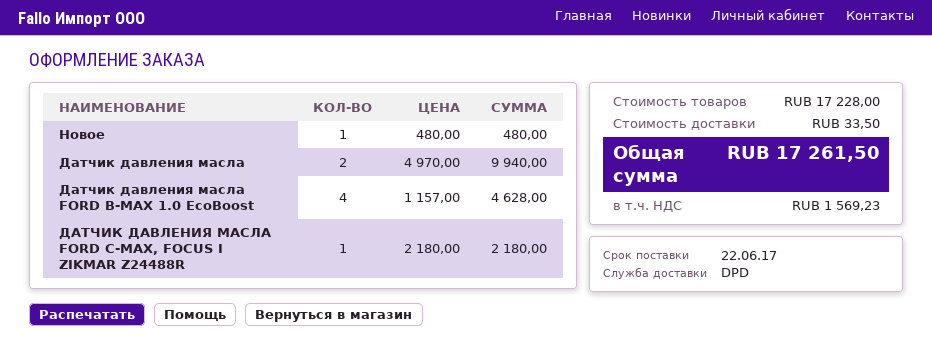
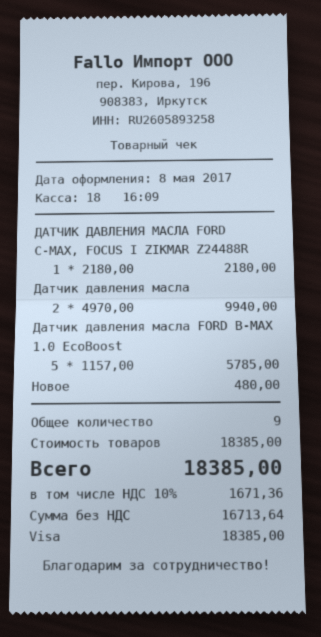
Датчик давления масла FORD B-MAX 1.0 EcoBoost: 4 x 1157.00 = 4628.00 -> 5 x 1157.00 = 5785.00
subtotal: 17228.00 -> 18385.00
shipping: 33.50 -> none
tax: 1569.23 -> 1671.36
total: 17261.50 -> 18385.00

